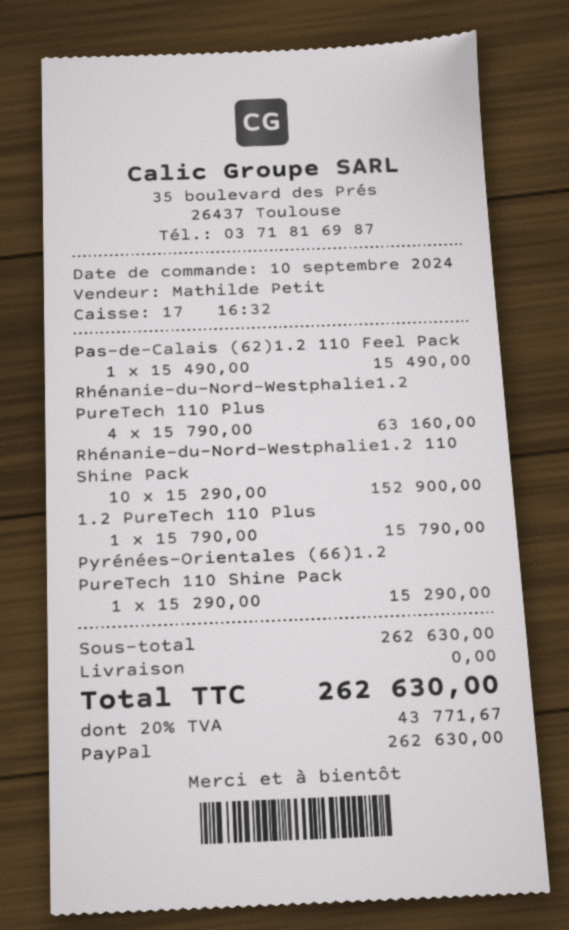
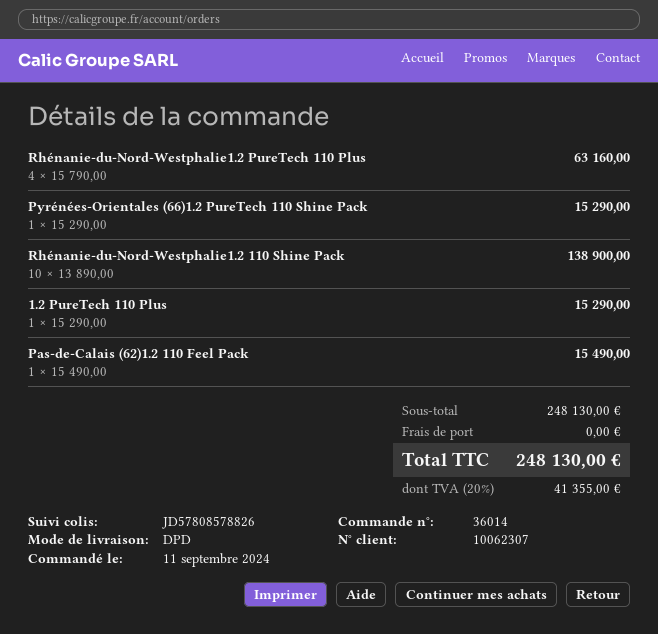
order date: 2024-09-10 -> 2024-09-11
Rhénanie-du-Nord-Westphalie1.2 110 Shine Pack: 10 x 15290.00 = 152900.00 -> 10 x 13890.00 = 138900.00
1.2 PureTech 110 Plus: 1 x 15790.00 = 15790.00 -> 1 x 15290.00 = 15290.00
subtotal: 262630.00 -> 248130.00
tax: 20% = 43771.67 -> 20% = 41355.00
total: 262630.00 -> 248130.00

